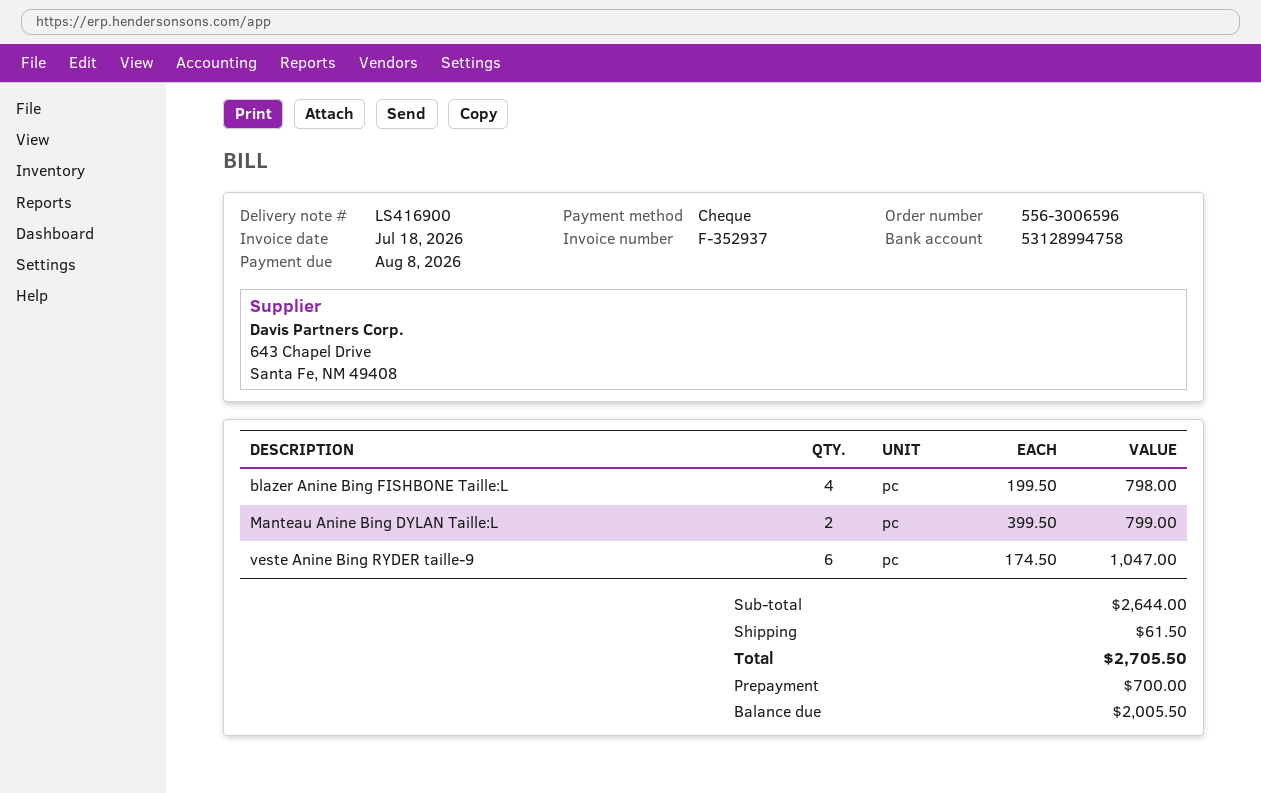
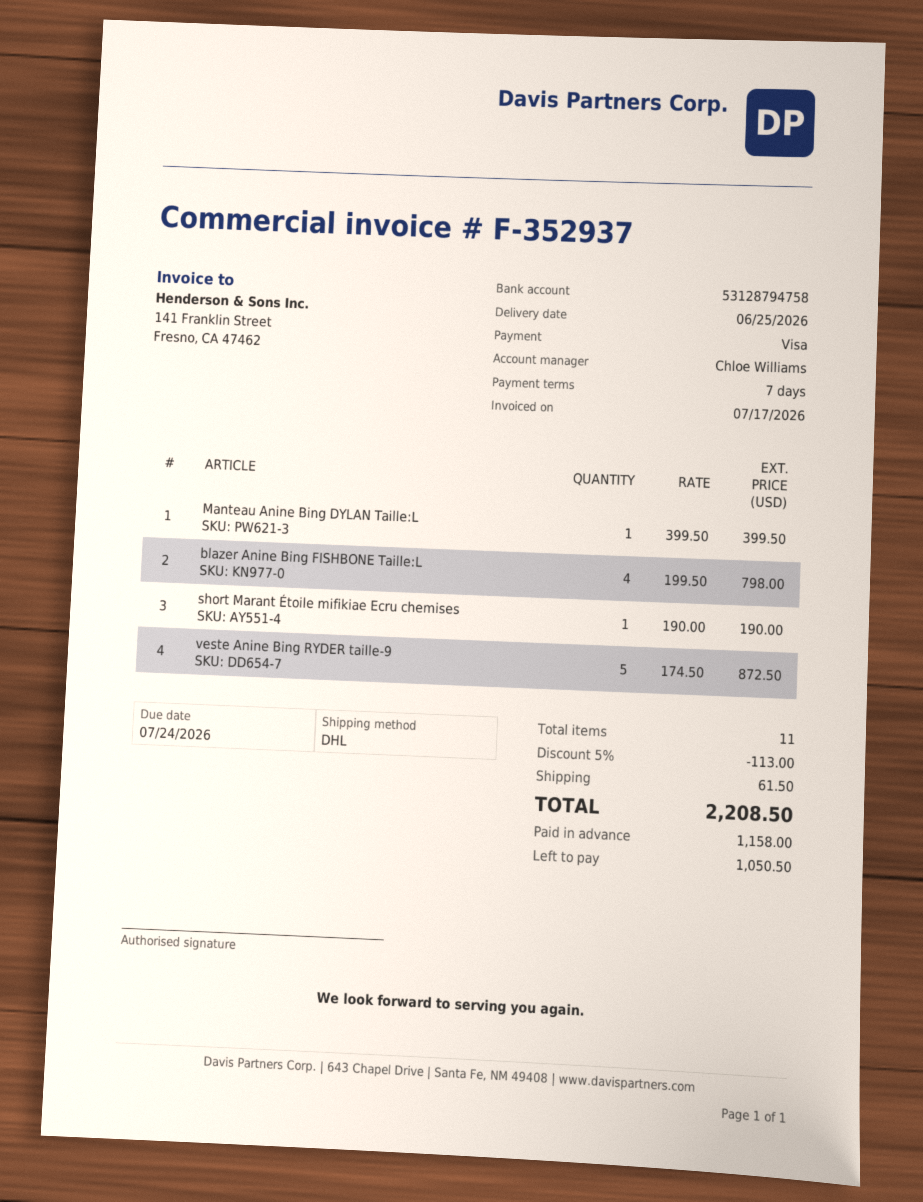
invoice date: 2026-07-18 -> 2026-07-17
due date: 2026-08-08 -> 2026-07-24
payment method: cheque -> Visa
bank account: 53128994758 -> 53128794758
Manteau Anine Bing DYLAN Taille:L: 2 x 399.50 = 799.00 -> 1 x 399.50 = 399.50
veste Anine Bing RYDER taille-9: 6 x 174.50 = 1047.00 -> 5 x 174.50 = 872.50
short Marant Étoile mifikiae Ecru chemises: none -> 1 x 190.00 = 190.00
discount: none -> 5% = 113.00
total: 2705.50 -> 2208.50
deposit: 700.00 -> 1158.00
balance: 2005.50 -> 1050.50

